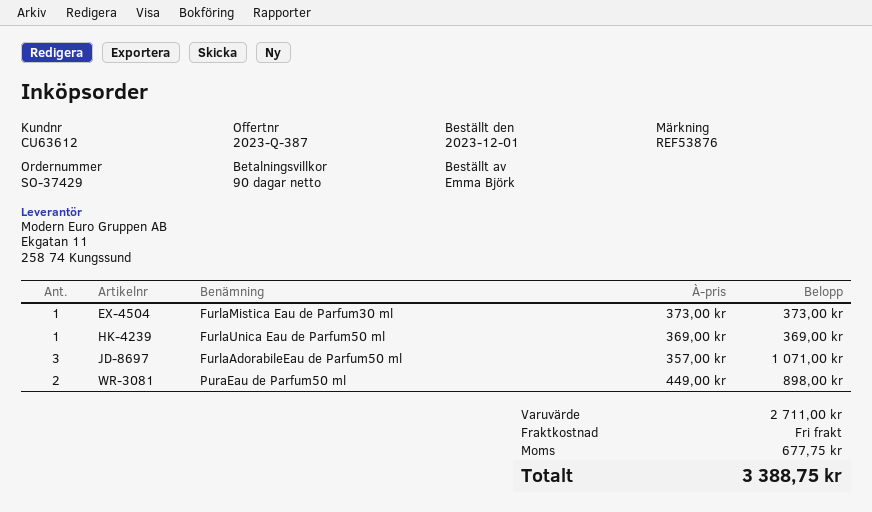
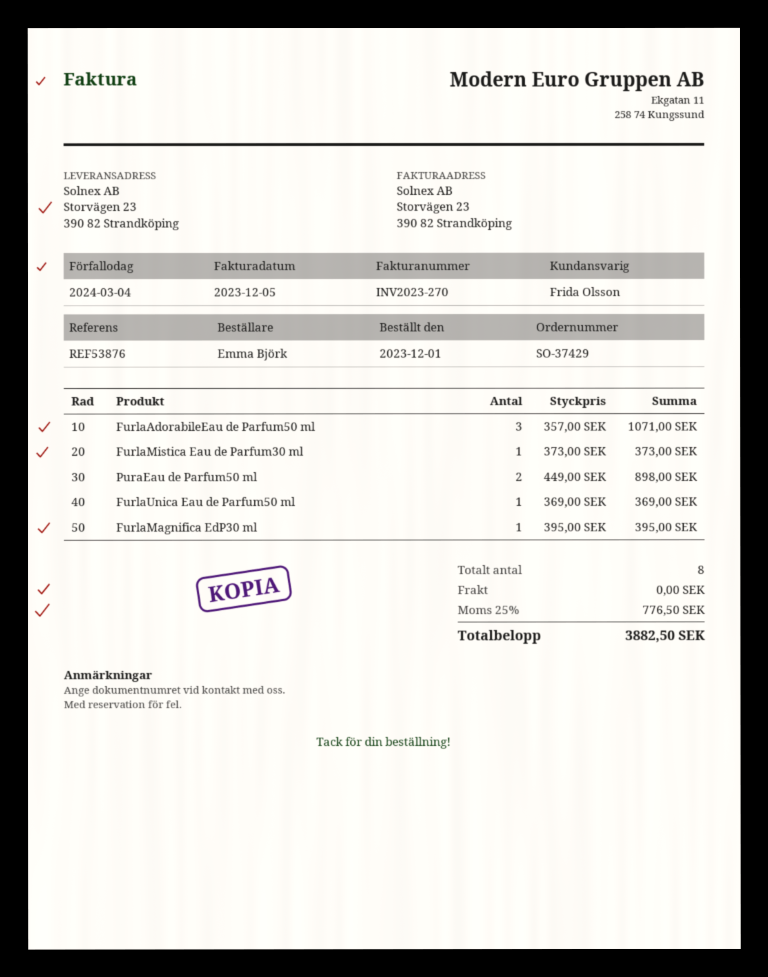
FurlaMagnifica EdP30 ml: none -> 1 x 395.00 = 395.00
tax: 677.75 -> 776.50
total: 3388.75 -> 3882.50

